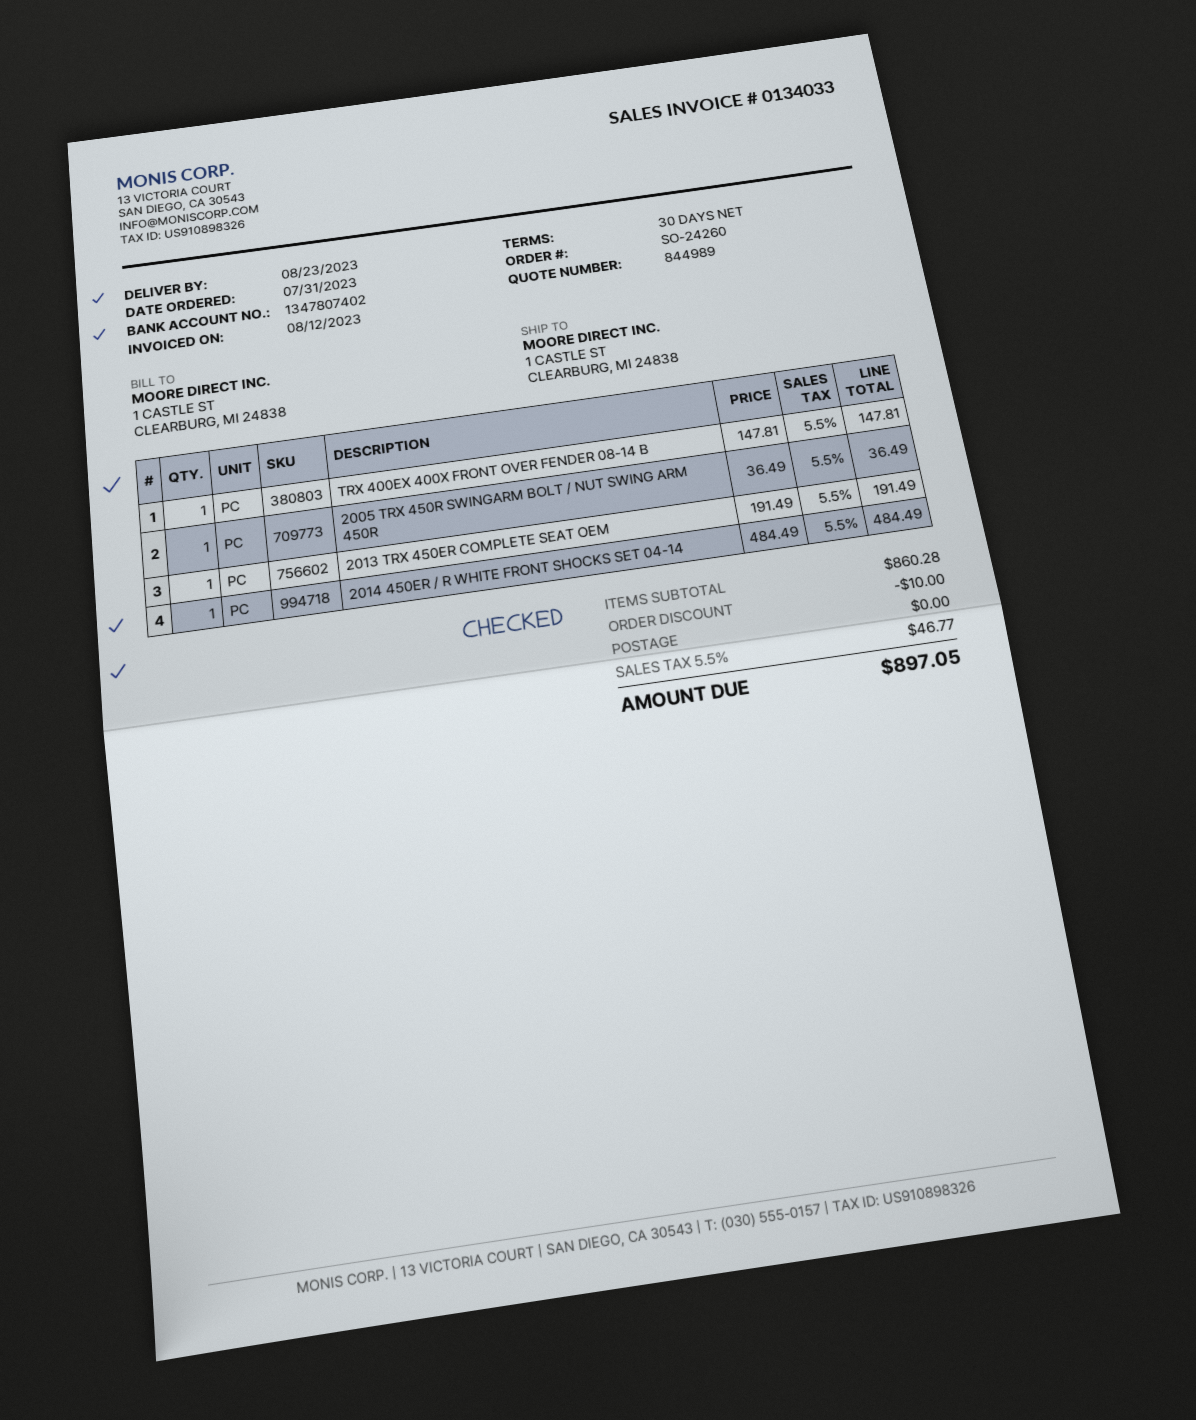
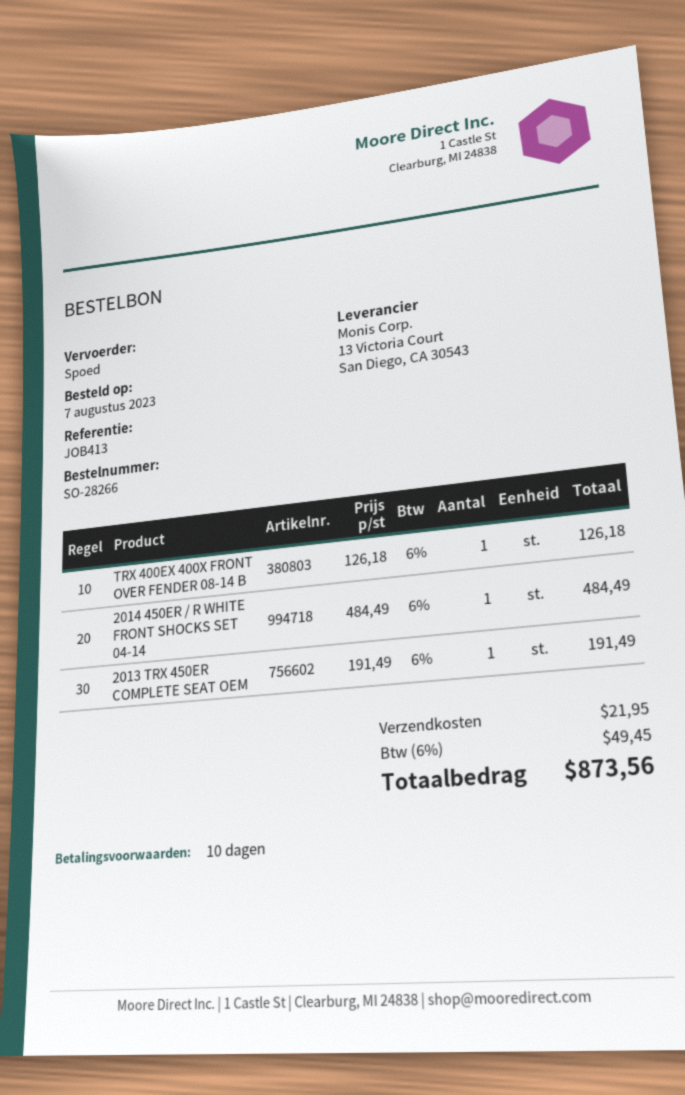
order number: SO-24260 -> SO-28266
order date: 2023-07-31 -> 2023-08-07
payment terms: 30 days -> 10 days
TRX 400EX 400X FRONT OVER FENDER 08-14 B: 1 x 147.81 = 147.81 -> 1 x 126.18 = 126.18
2005 TRX 450R SWINGARM BOLT / NUT SWING ARM 450R: 1 x 36.49 = 36.49 -> none
discount: 10.00 -> none
shipping: 0.00 -> 21.95
tax: 5.5% = 46.77 -> 6% = 49.45
total: 897.05 -> 873.56

